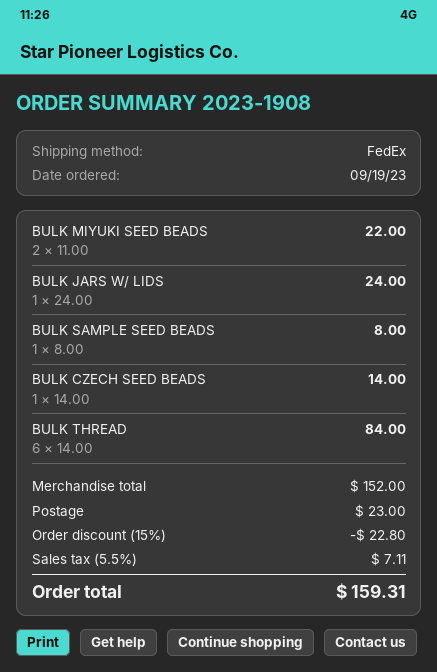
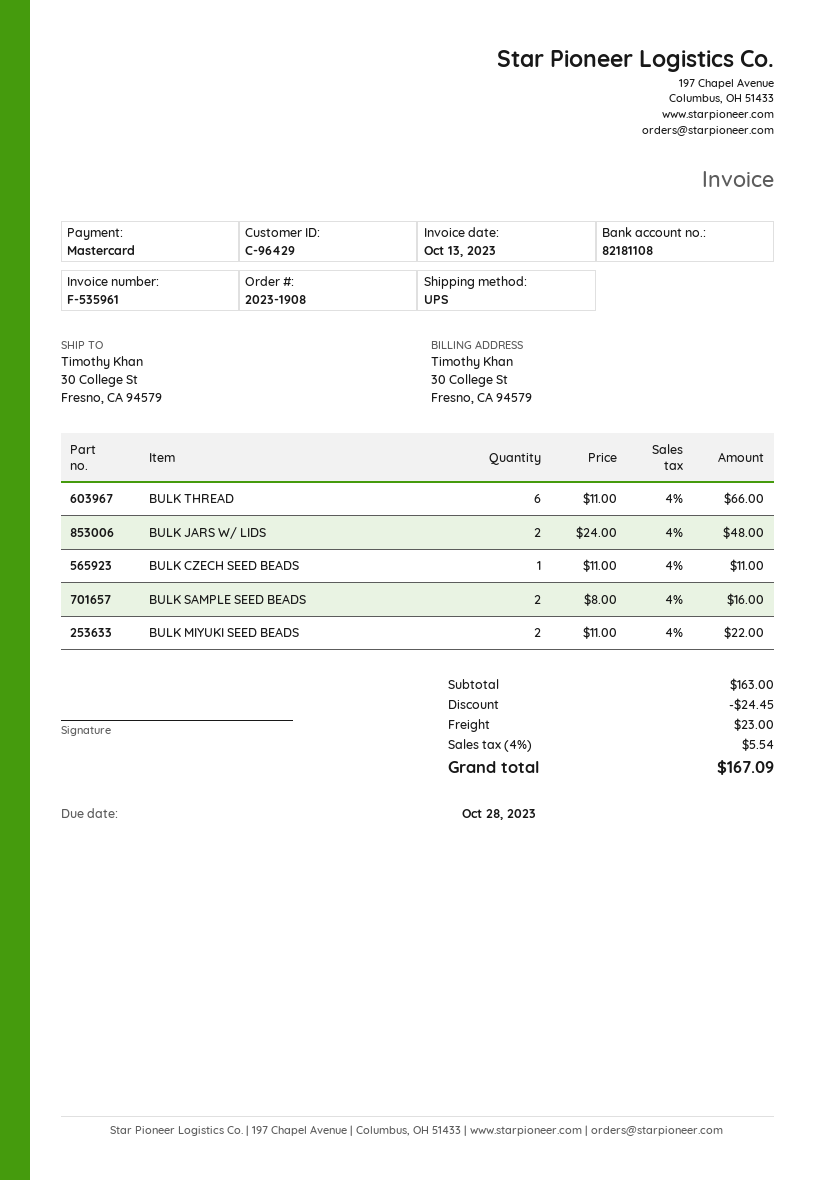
shipping method: FedEx -> UPS
BULK JARS W/ LIDS: 1 x 24.00 = 24.00 -> 2 x 24.00 = 48.00
BULK SAMPLE SEED BEADS: 1 x 8.00 = 8.00 -> 2 x 8.00 = 16.00
BULK CZECH SEED BEADS: 1 x 14.00 = 14.00 -> 1 x 11.00 = 11.00
BULK THREAD: 6 x 14.00 = 84.00 -> 6 x 11.00 = 66.00
subtotal: 152.00 -> 163.00
discount: 22.80 -> 24.45
tax: 5.5% = 7.11 -> 4% = 5.54
total: 159.31 -> 167.09

